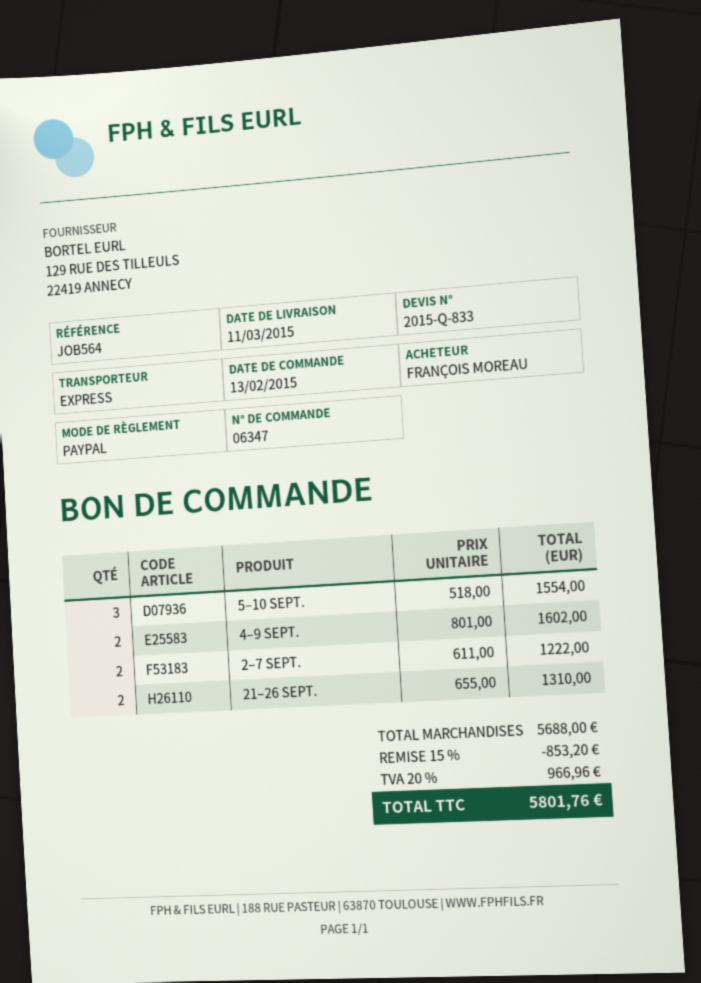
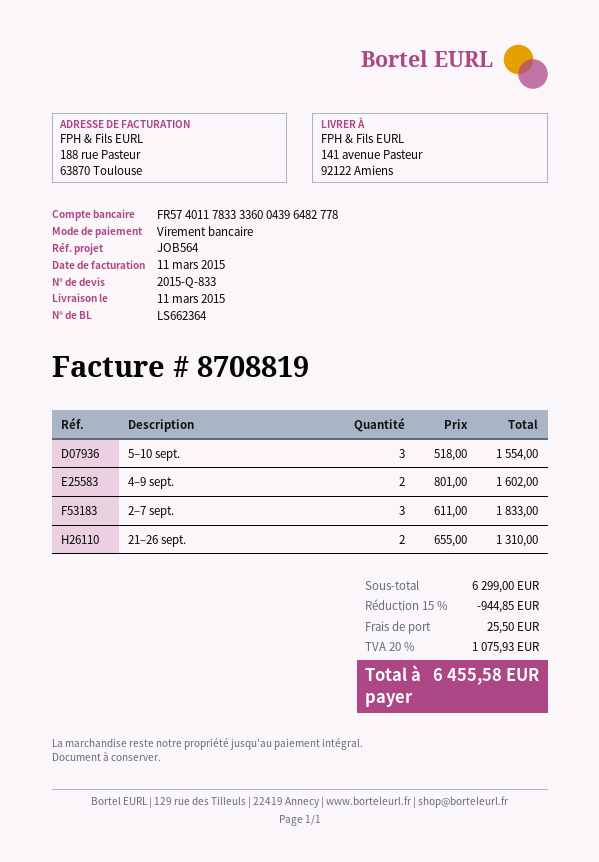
payment method: PayPal -> bank transfer
2–7 SEPT.: 2 x 611.00 = 1222.00 -> 3 x 611.00 = 1833.00
subtotal: 5688.00 -> 6299.00
discount: 15% = 853.20 -> 15% = 944.85
shipping: none -> 25.50
tax: 20% = 966.96 -> 20% = 1075.93
total: 5801.76 -> 6455.58

